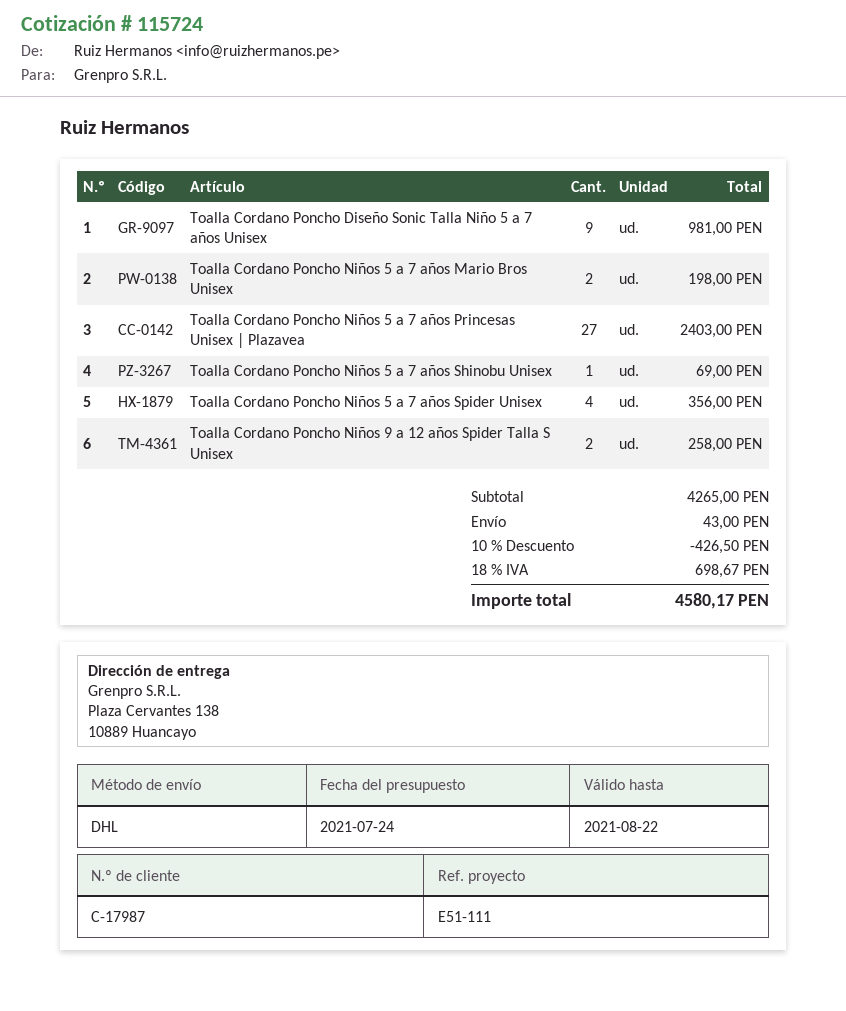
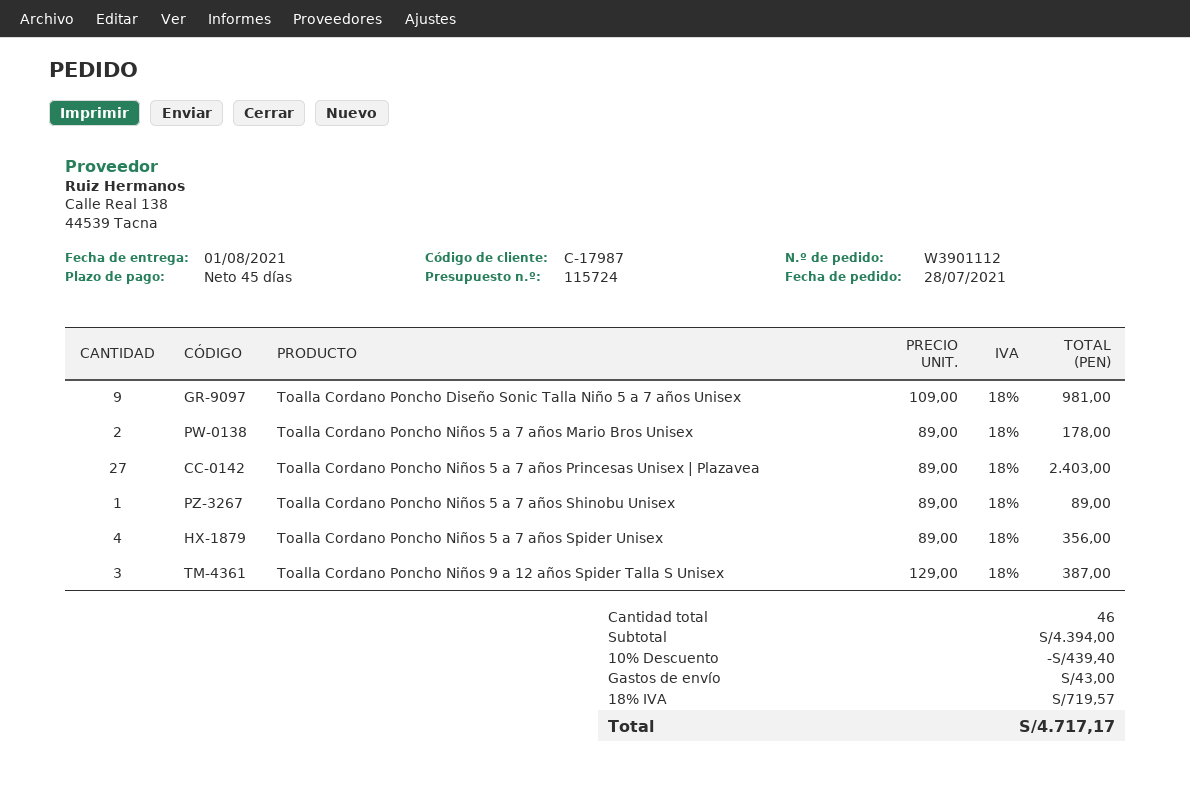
Toalla Cordano Poncho Niños 5 a 7 años Mario Bros Unisex: 2 for 198.00 -> 2 for 178.00
Toalla Cordano Poncho Niños 5 a 7 años Shinobu Unisex: 1 for 69.00 -> 1 for 89.00
Toalla Cordano Poncho Niños 9 a 12 años Spider Talla S Unisex: 2 for 258.00 -> 3 for 387.00
subtotal: 4265.00 -> 4394.00
discount: 10% = 426.50 -> 10% = 439.40
tax: 18% = 698.67 -> 18% = 719.57
total: 4580.17 -> 4717.17

